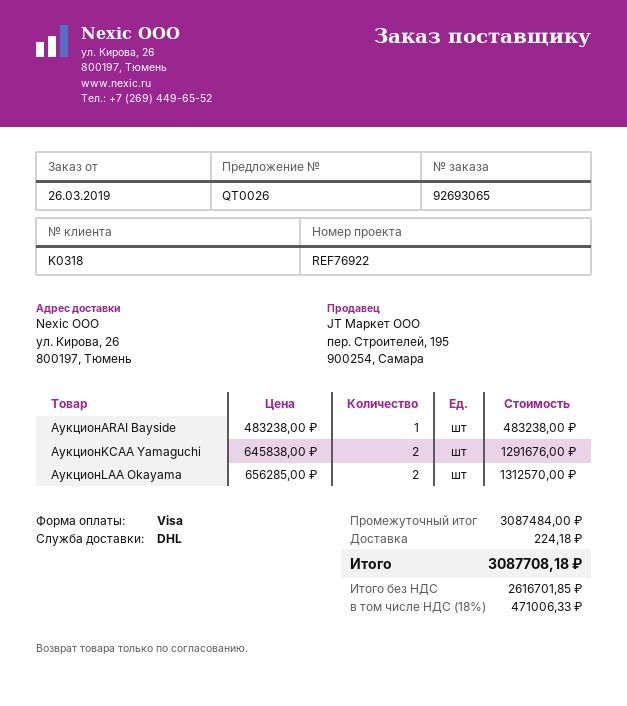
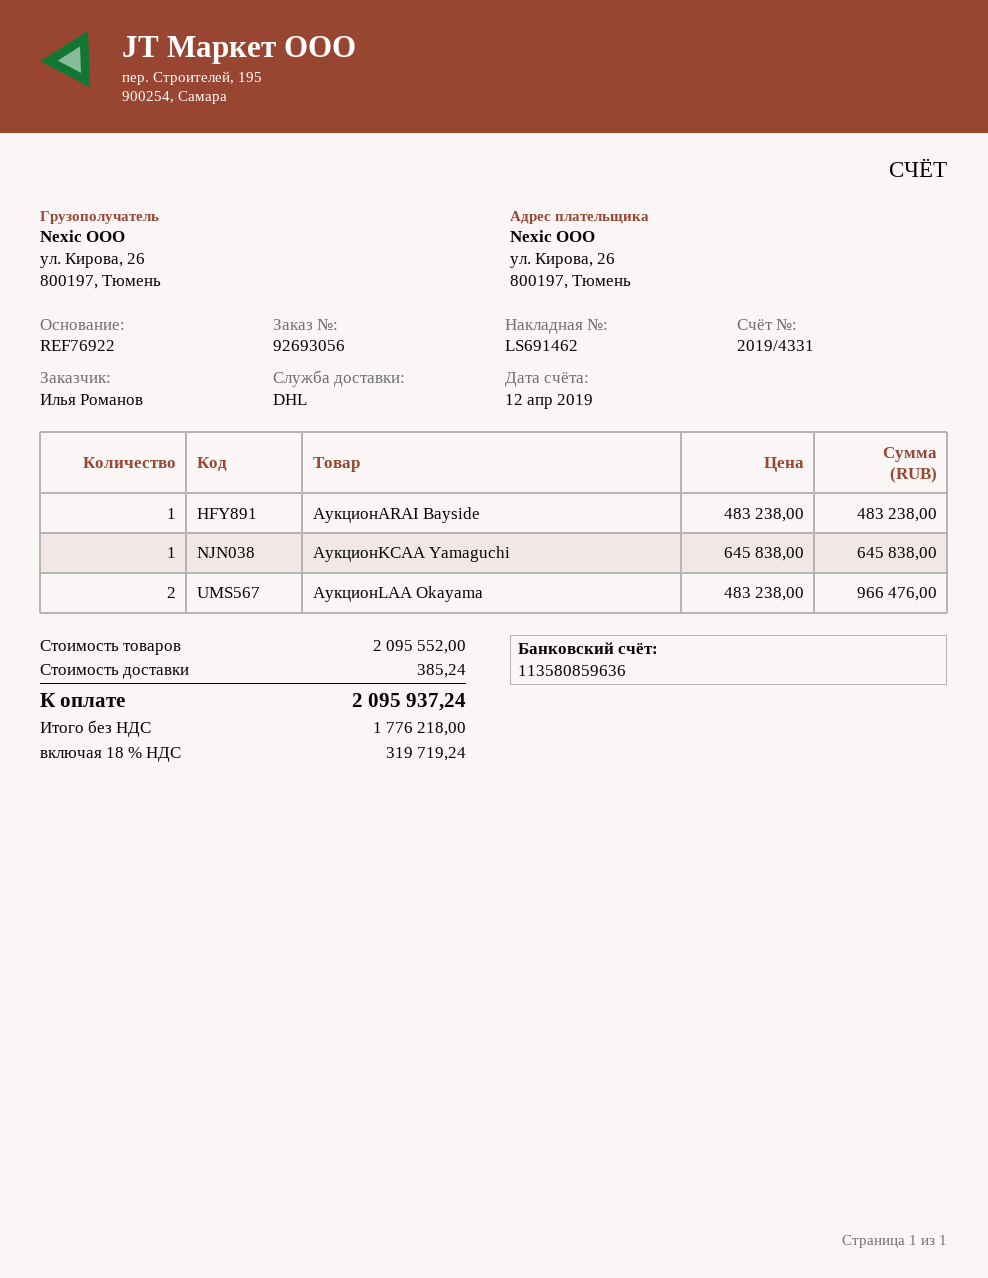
order number: 92693065 -> 92693056
АукционKCAA Yamaguchi: 2 x 645838.00 = 1291676.00 -> 1 x 645838.00 = 645838.00
АукционLAA Okayama: 2 x 656285.00 = 1312570.00 -> 2 x 483238.00 = 966476.00
subtotal: 3087484.00 -> 2095552.00
shipping: 224.18 -> 385.24
net: 2616701.85 -> 1776218.00
tax: 18% = 471006.33 -> 18% = 319719.24
total: 3087708.18 -> 2095937.24

